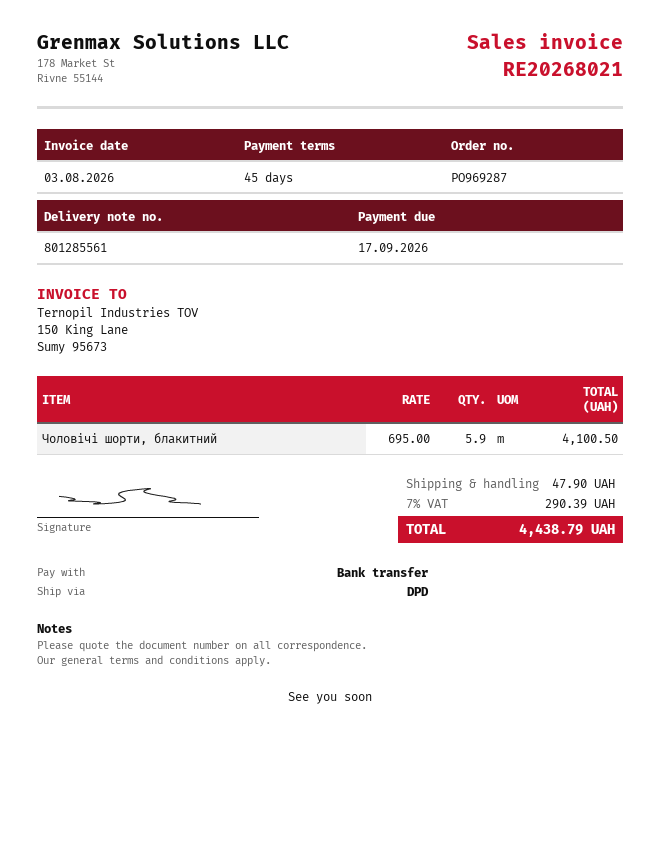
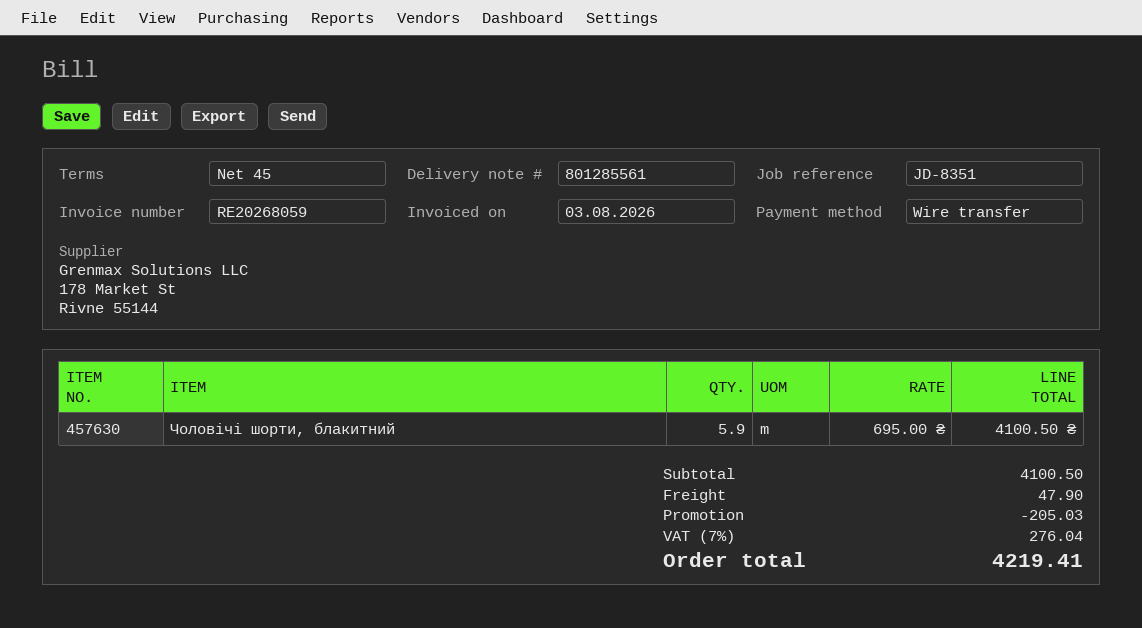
invoice number: RE20268021 -> RE20268059
discount: none -> 205.03
tax: 7% = 290.39 -> 7% = 276.04
total: 4438.79 -> 4219.41

